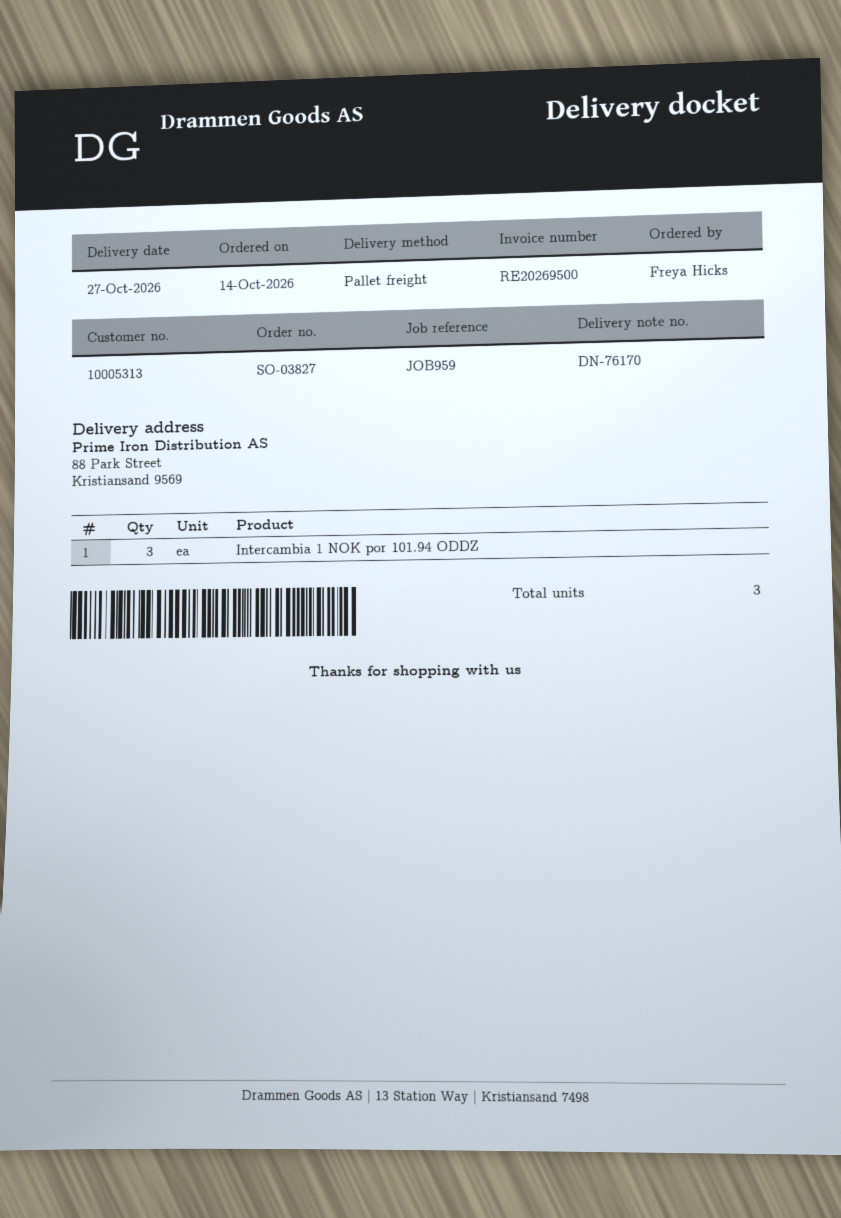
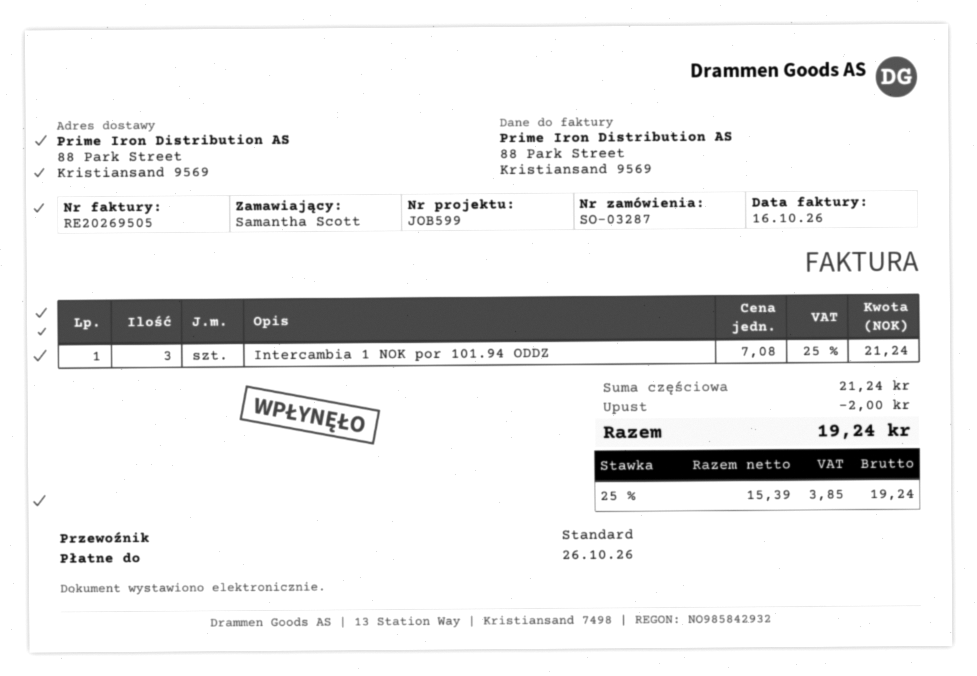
order number: SO-03827 -> SO-03287
invoice number: RE20269500 -> RE20269505
reference: JOB959 -> JOB599
ordered by: Freya Hicks -> Samantha Scott
shipping method: pallet freight -> standard

